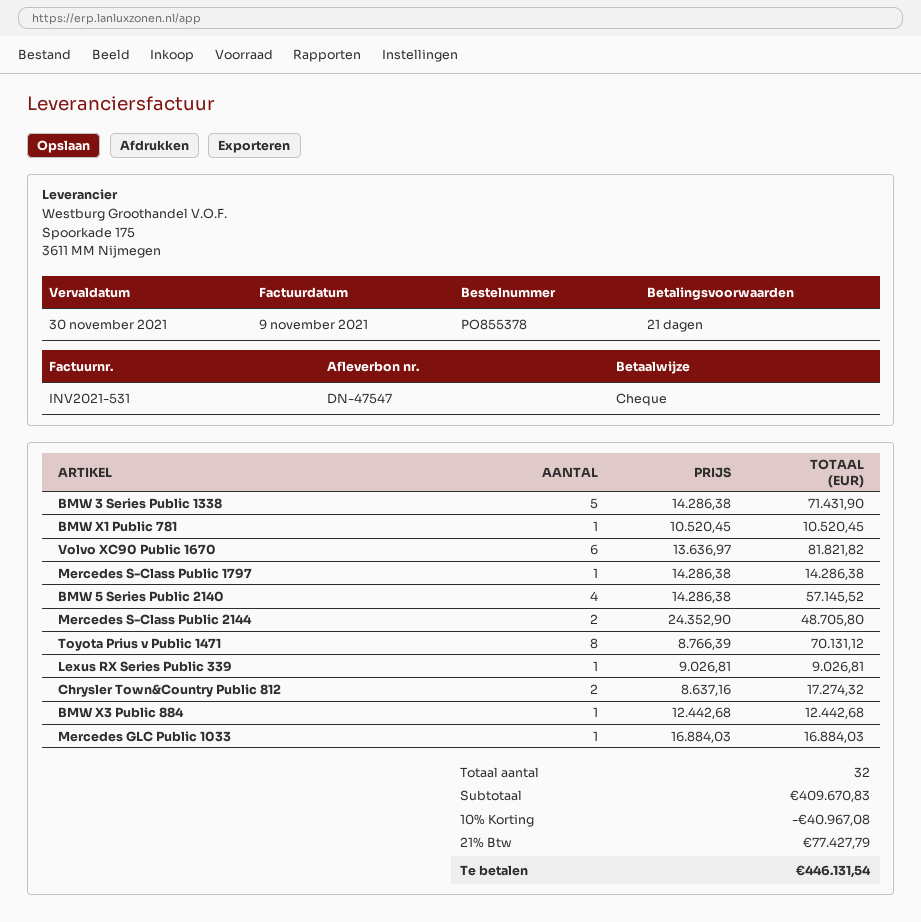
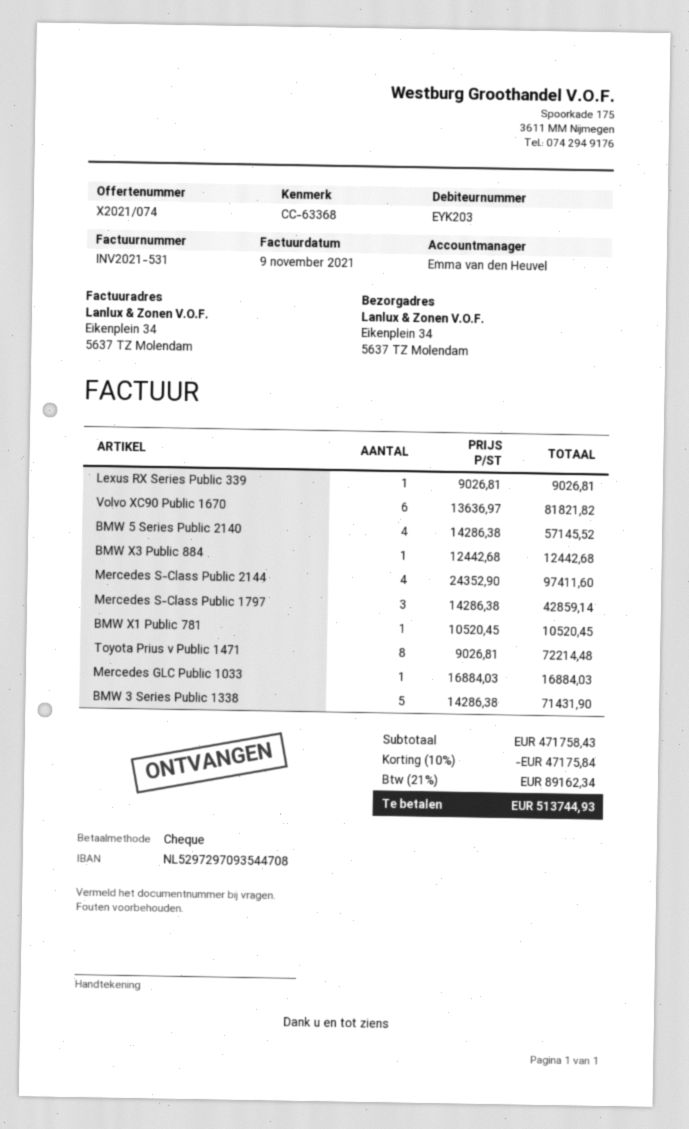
Mercedes S-Class Public 1797: 1 x 14286.38 = 14286.38 -> 3 x 14286.38 = 42859.14
Mercedes S-Class Public 2144: 2 x 24352.90 = 48705.80 -> 4 x 24352.90 = 97411.60
Toyota Prius v Public 1471: 8 x 8766.39 = 70131.12 -> 8 x 9026.81 = 72214.48
Chrysler Town&Country Public 812: 2 x 8637.16 = 17274.32 -> none
subtotal: 409670.83 -> 471758.43
discount: 10% = 40967.08 -> 10% = 47175.84
tax: 21% = 77427.79 -> 21% = 89162.34
total: 446131.54 -> 513744.93

